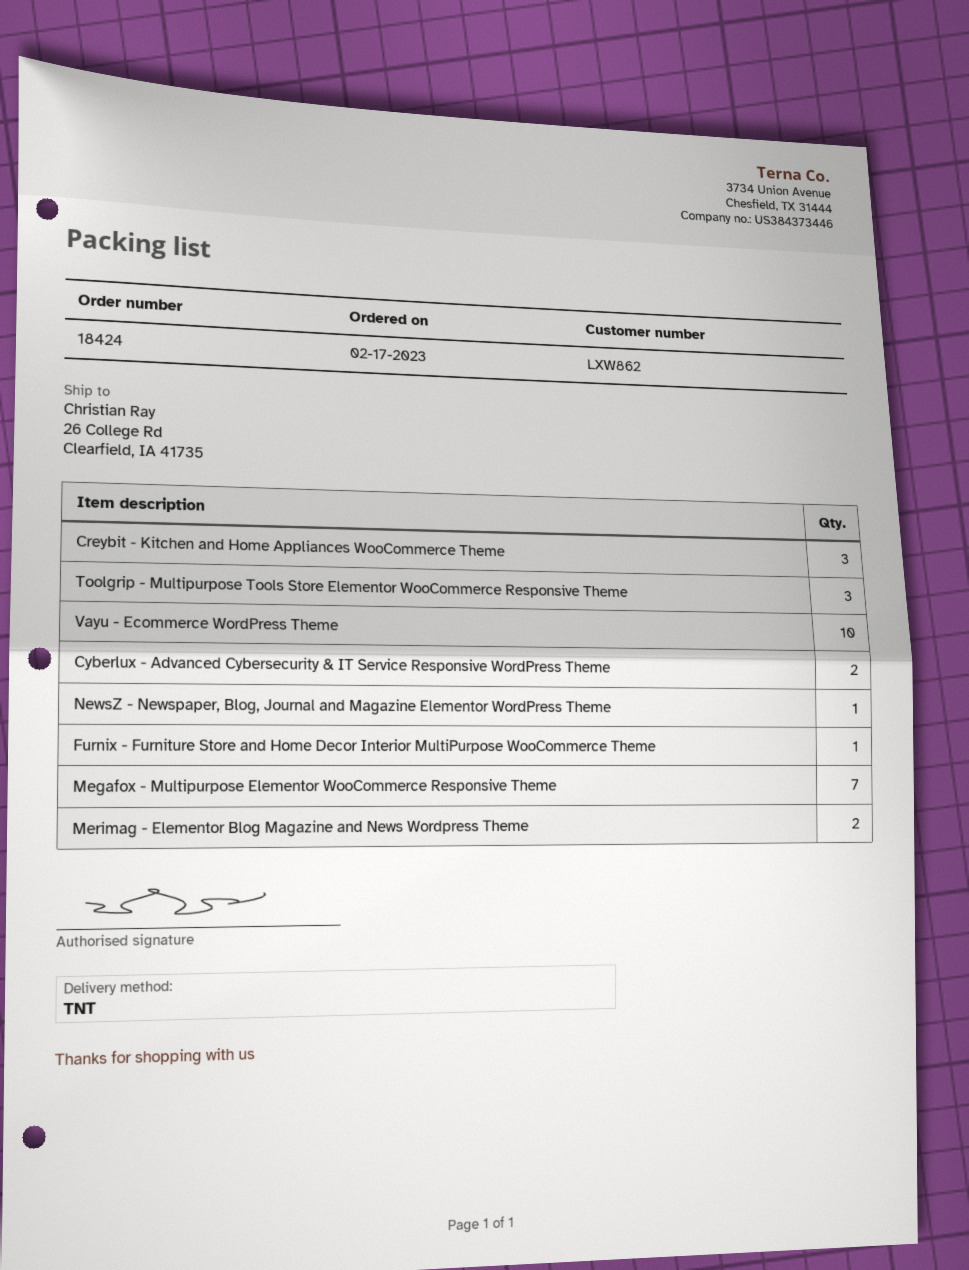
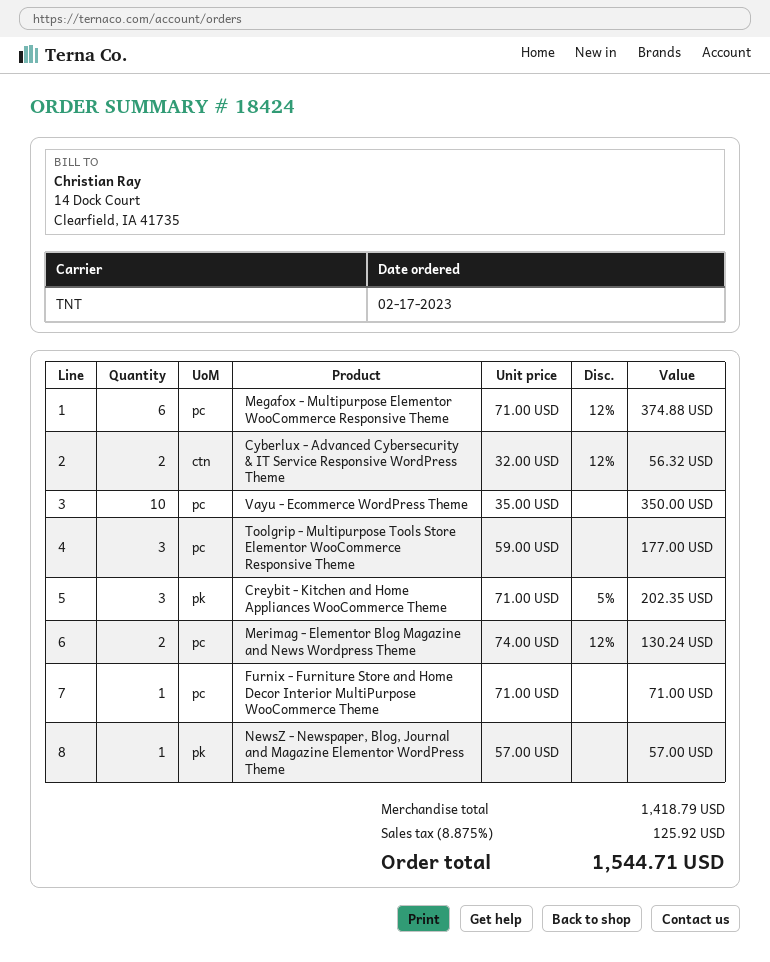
Megafox - Multipurpose Elementor WooCommerce Responsive Theme: 7 -> 6

